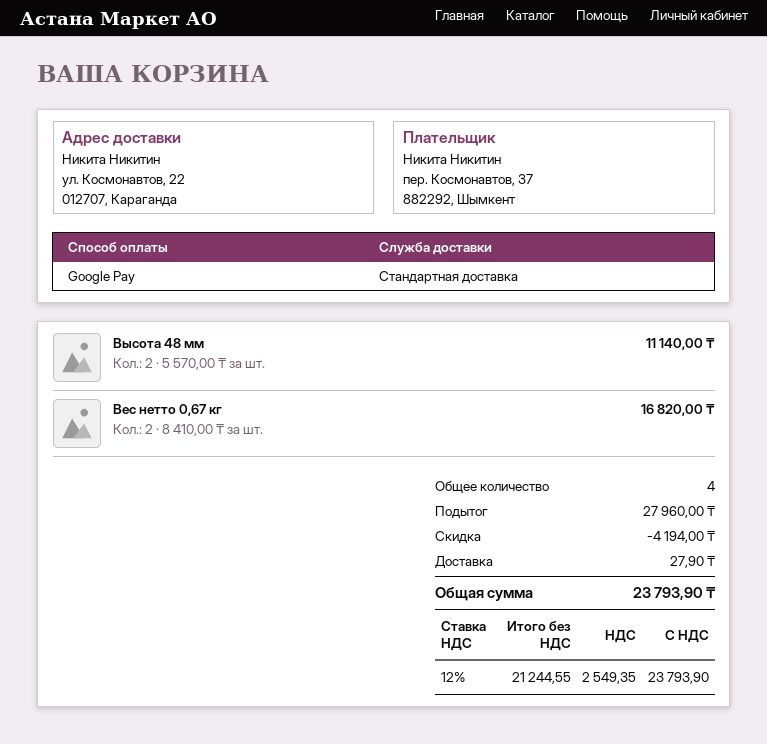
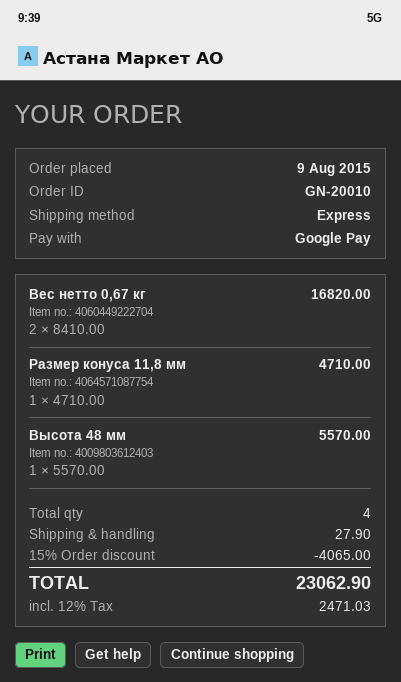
shipping method: standard -> express
Высота 48 мм: 2 x 5570.00 = 11140.00 -> 1 x 5570.00 = 5570.00
Размер конуса 11,8 мм: none -> 1 x 4710.00 = 4710.00
discount: 4194.00 -> 4065.00
tax: 12% = 2549.35 -> 12% = 2471.03
total: 23793.90 -> 23062.90

